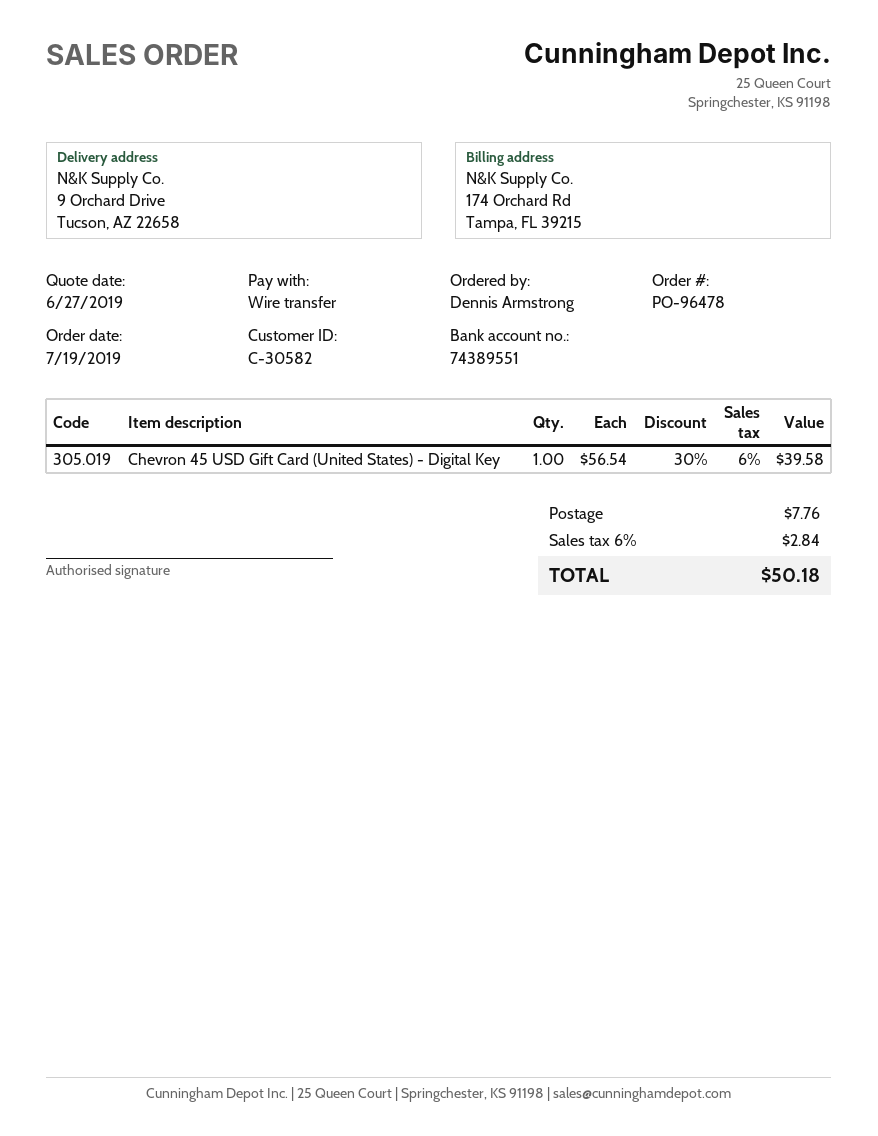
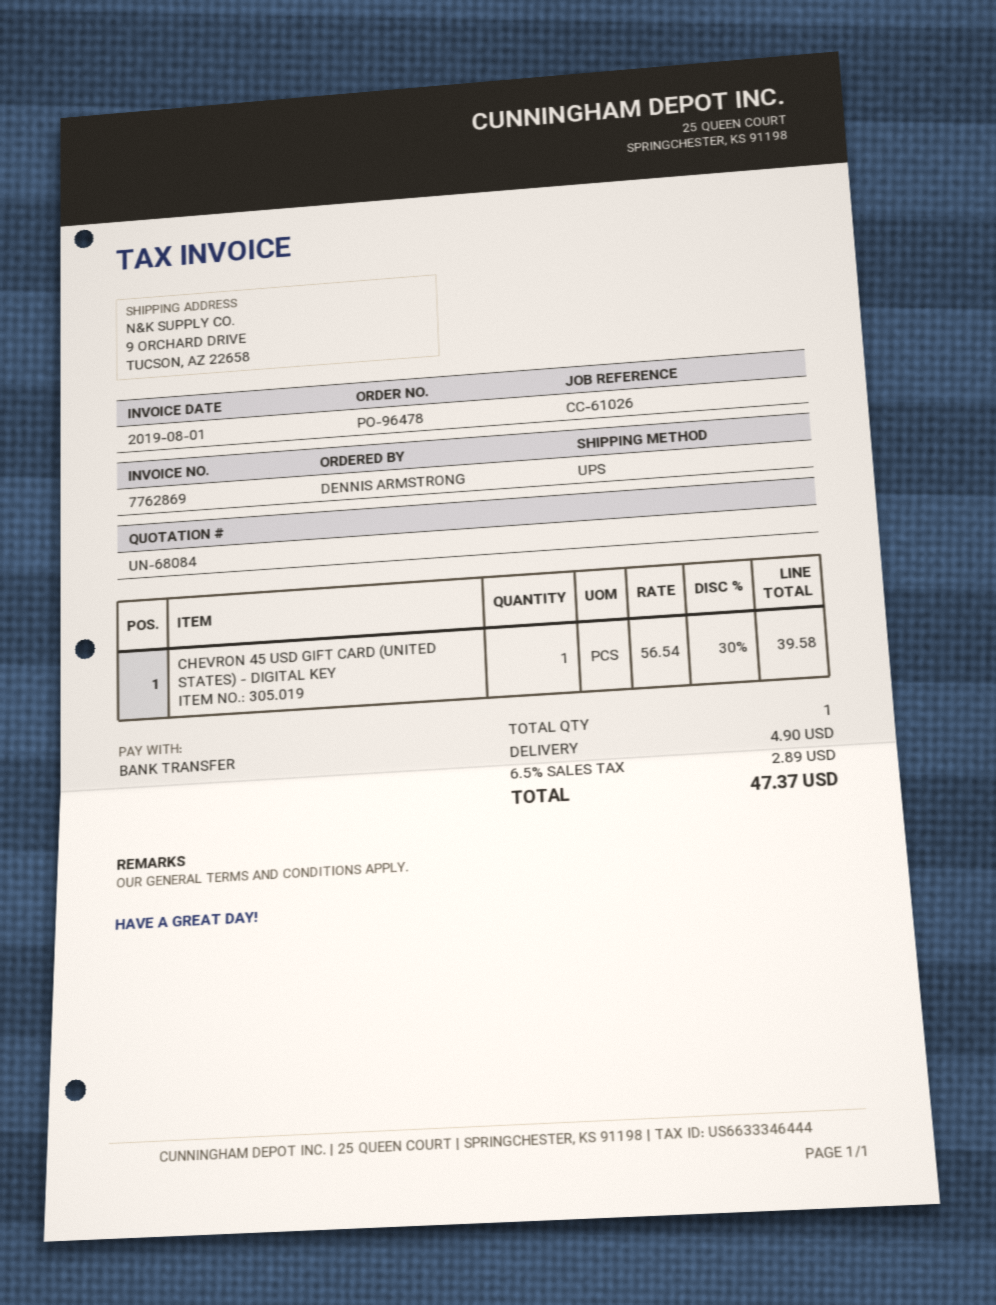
shipping: 7.76 -> 4.90
tax: 6% = 2.84 -> 6.5% = 2.89
total: 50.18 -> 47.37

